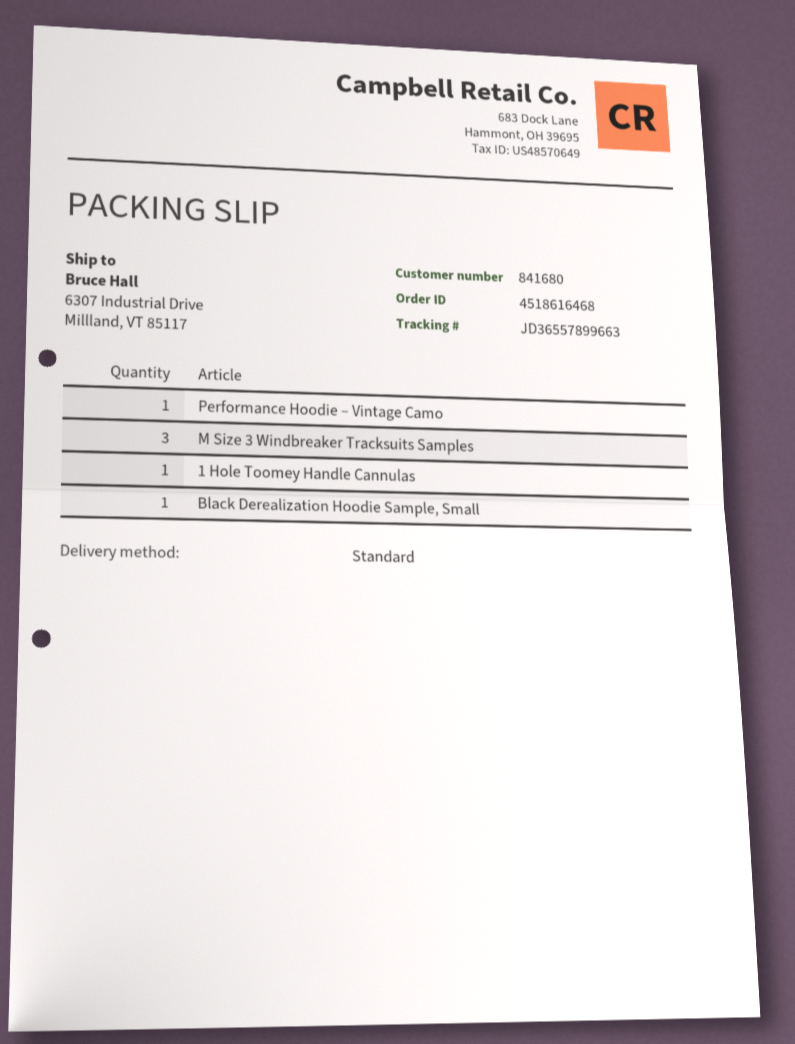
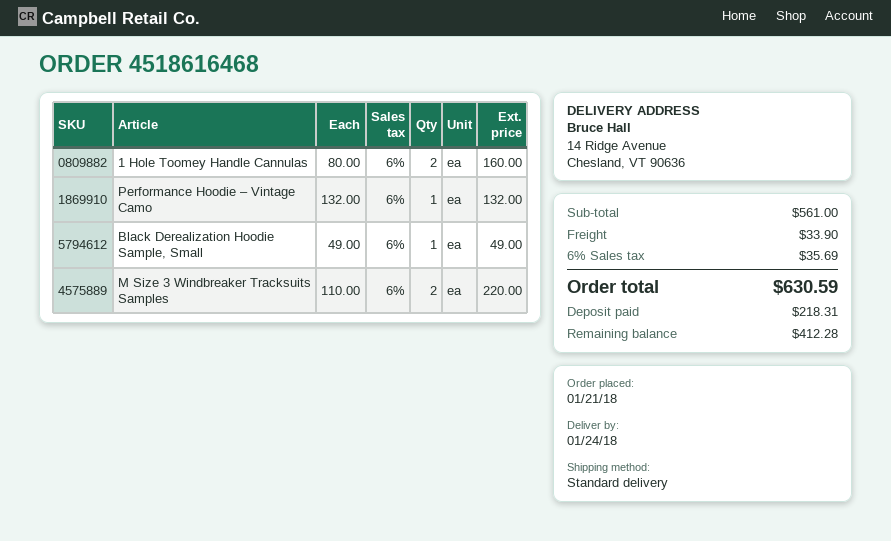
ship to: 6307 Industrial Drive, Millland, VT 85117 -> 14 Ridge Avenue, Chesland, VT 90636
M Size 3 Windbreaker Tracksuits Samples: 3 -> 2
1 Hole Toomey Handle Cannulas: 1 -> 2

